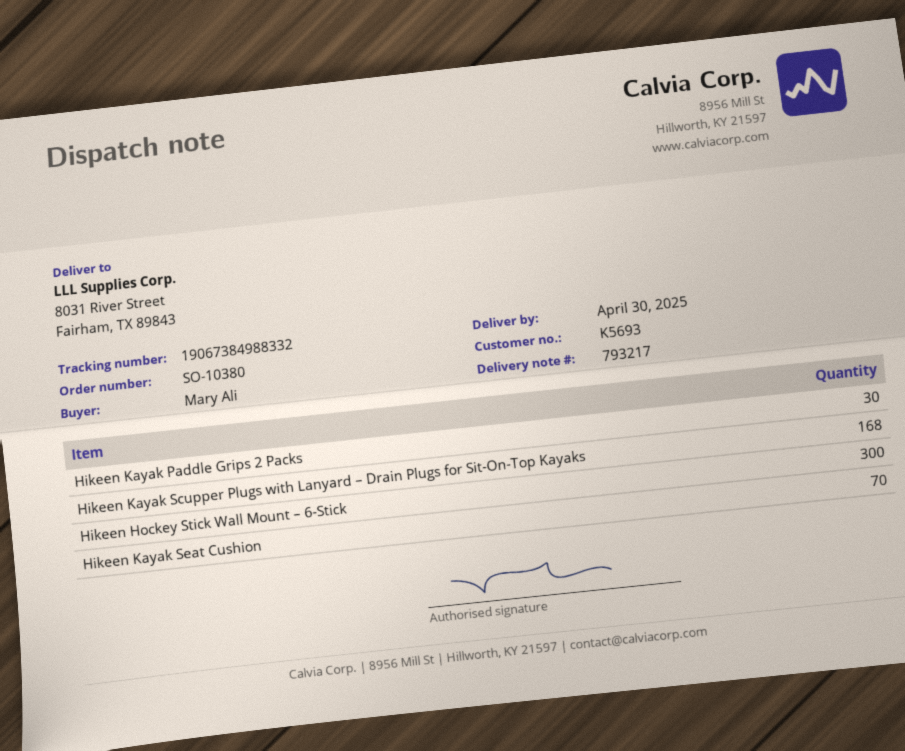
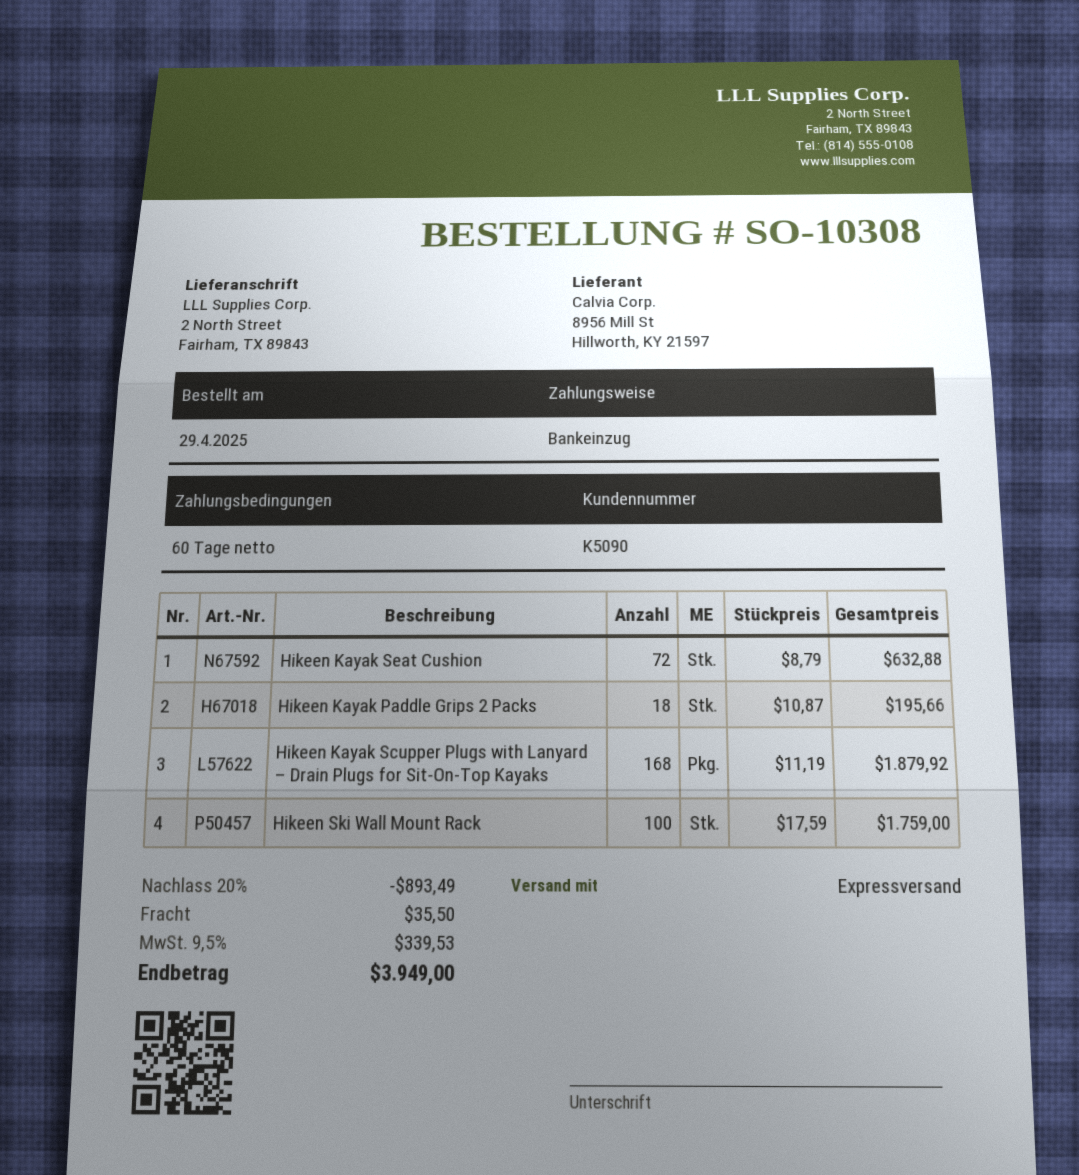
order number: SO-10380 -> SO-10308
customer number: K5693 -> K5090
ship to: 8031 River Street, Fairham, TX 89843 -> 2 North Street, Fairham, TX 89843
Hikeen Kayak Paddle Grips 2 Packs: 30 -> 18
Hikeen Hockey Stick Wall Mount – 6-Stick: 300 -> none
Hikeen Kayak Seat Cushion: 70 -> 72
Hikeen Ski Wall Mount Rack: none -> 100

